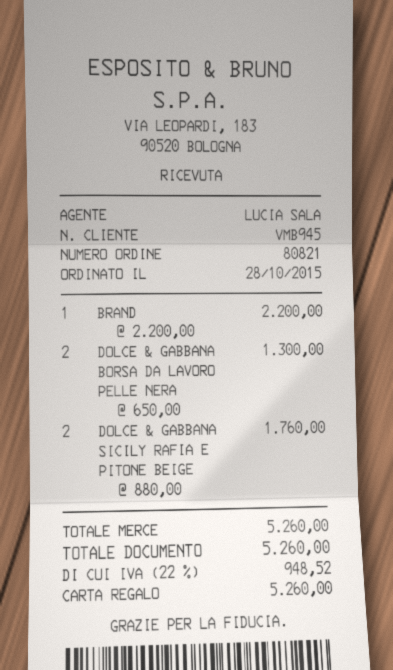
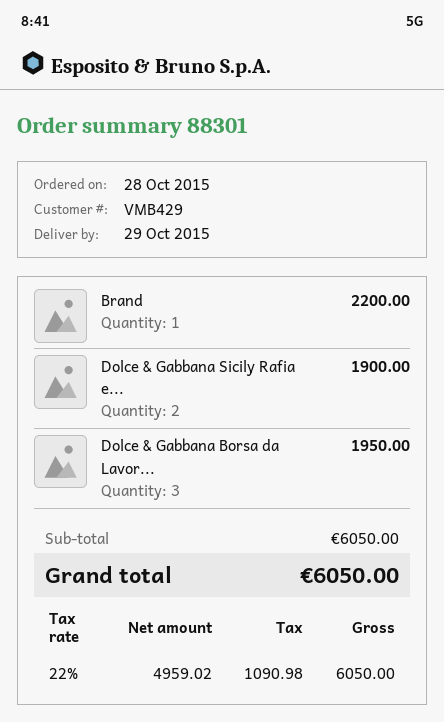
order number: 80821 -> 88301
customer number: VMB945 -> VMB429
DOLCE & GABBANA BORSA DA LAVORO PELLE NERA: 2 for 1300.00 -> 3 for 1950.00
DOLCE & GABBANA SICILY RAFIA E PITONE BEIGE: 2 for 1760.00 -> 2 for 1900.00
subtotal: 5260.00 -> 6050.00
tax: 22% = 948.52 -> 22% = 1090.98
total: 5260.00 -> 6050.00

